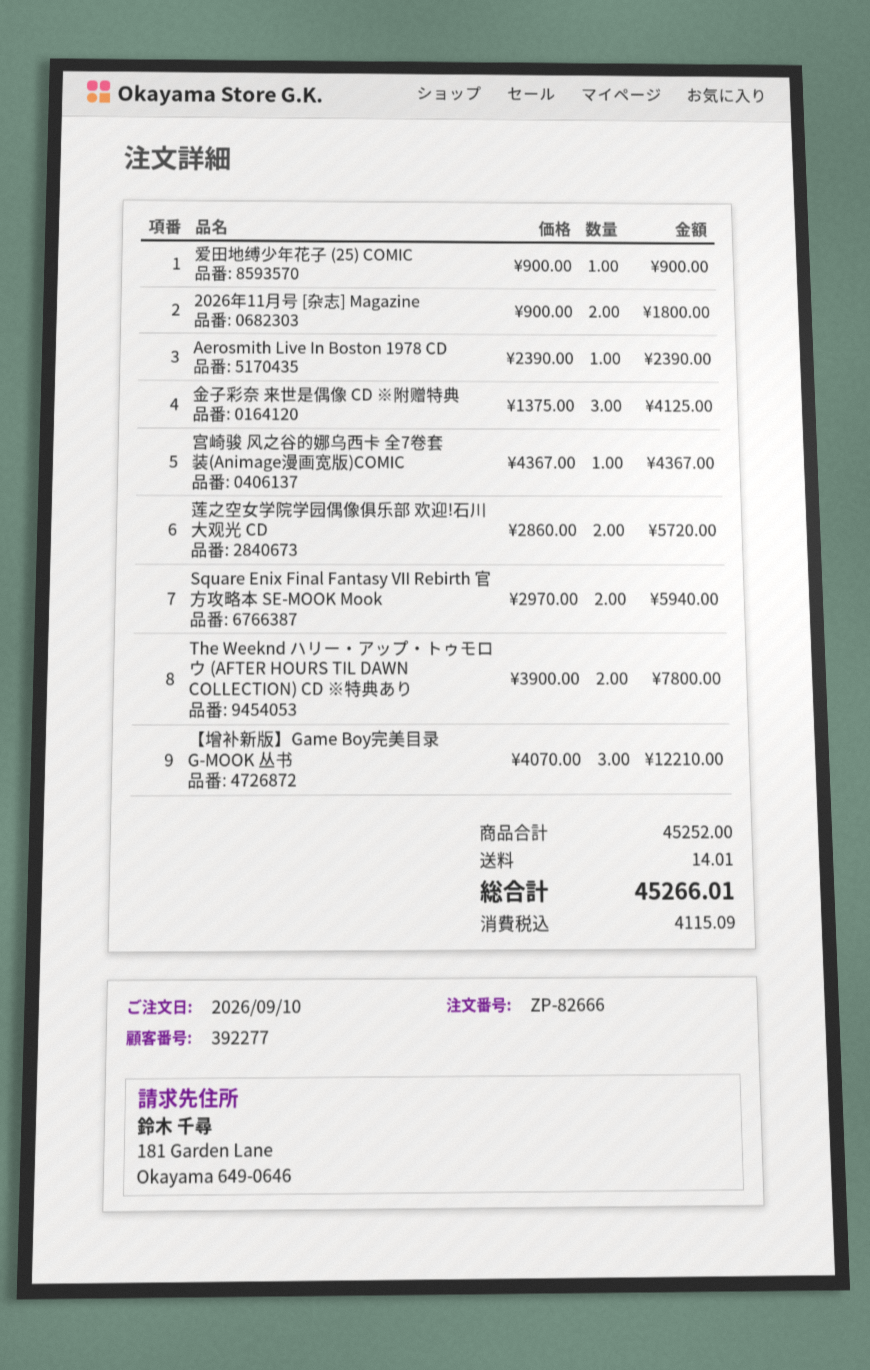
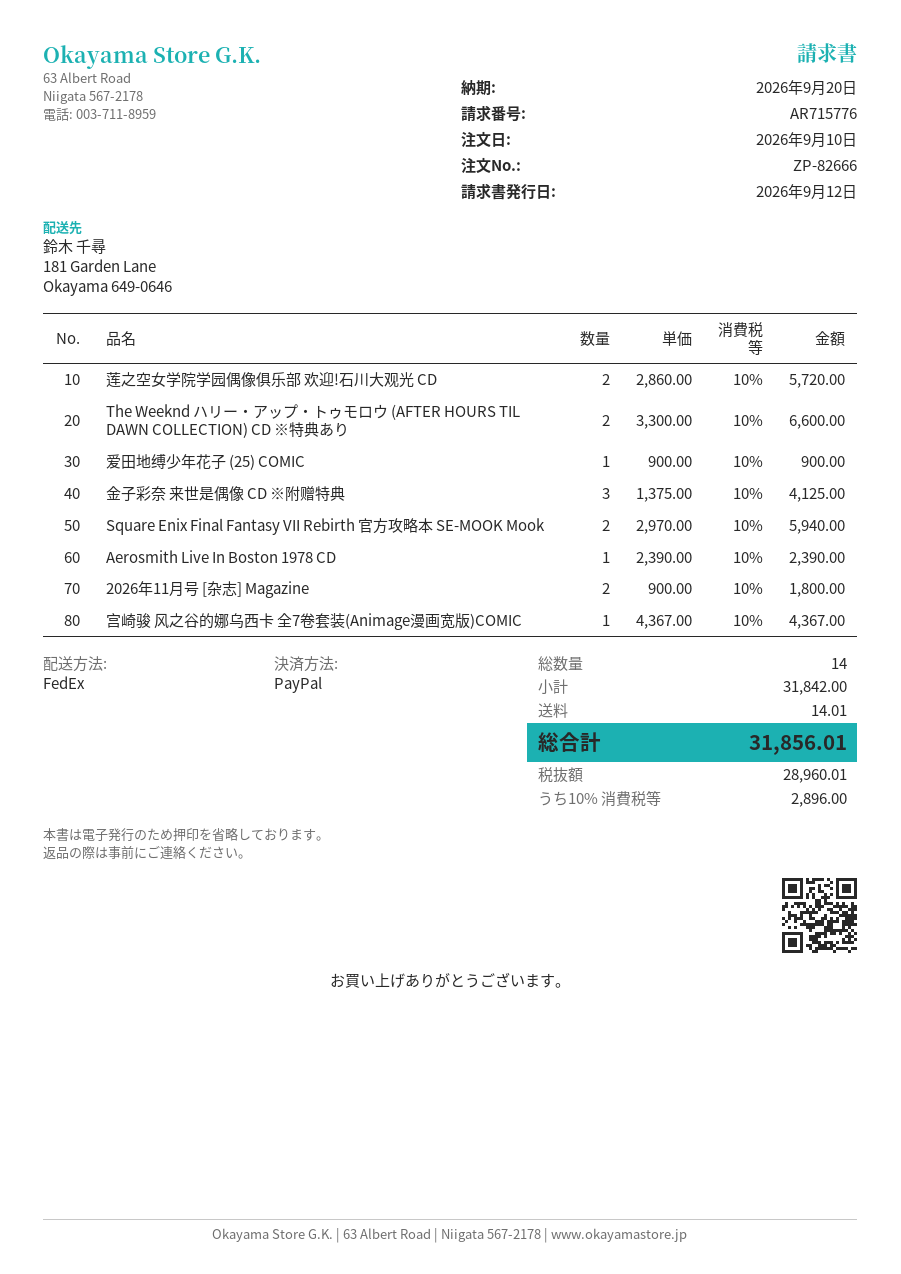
The Weeknd ハリー・アップ・トゥモロウ (AFTER HOURS TIL DAWN COLLECTION) CD ※特典あり: 2 x 3900.00 = 7800.00 -> 2 x 3300.00 = 6600.00
【增补新版】Game Boy完美目录 G-MOOK 丛书: 3 x 4070.00 = 12210.00 -> none
subtotal: 45252.00 -> 31842.00
tax: 4115.09 -> 2896.00
total: 45266.01 -> 31856.01

